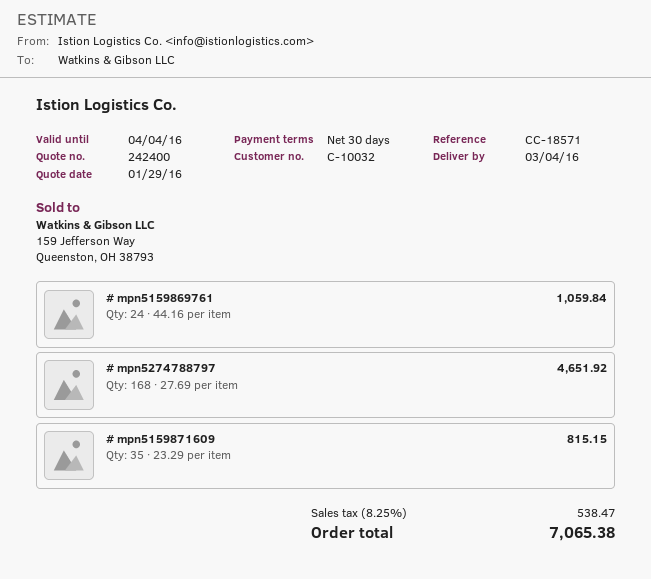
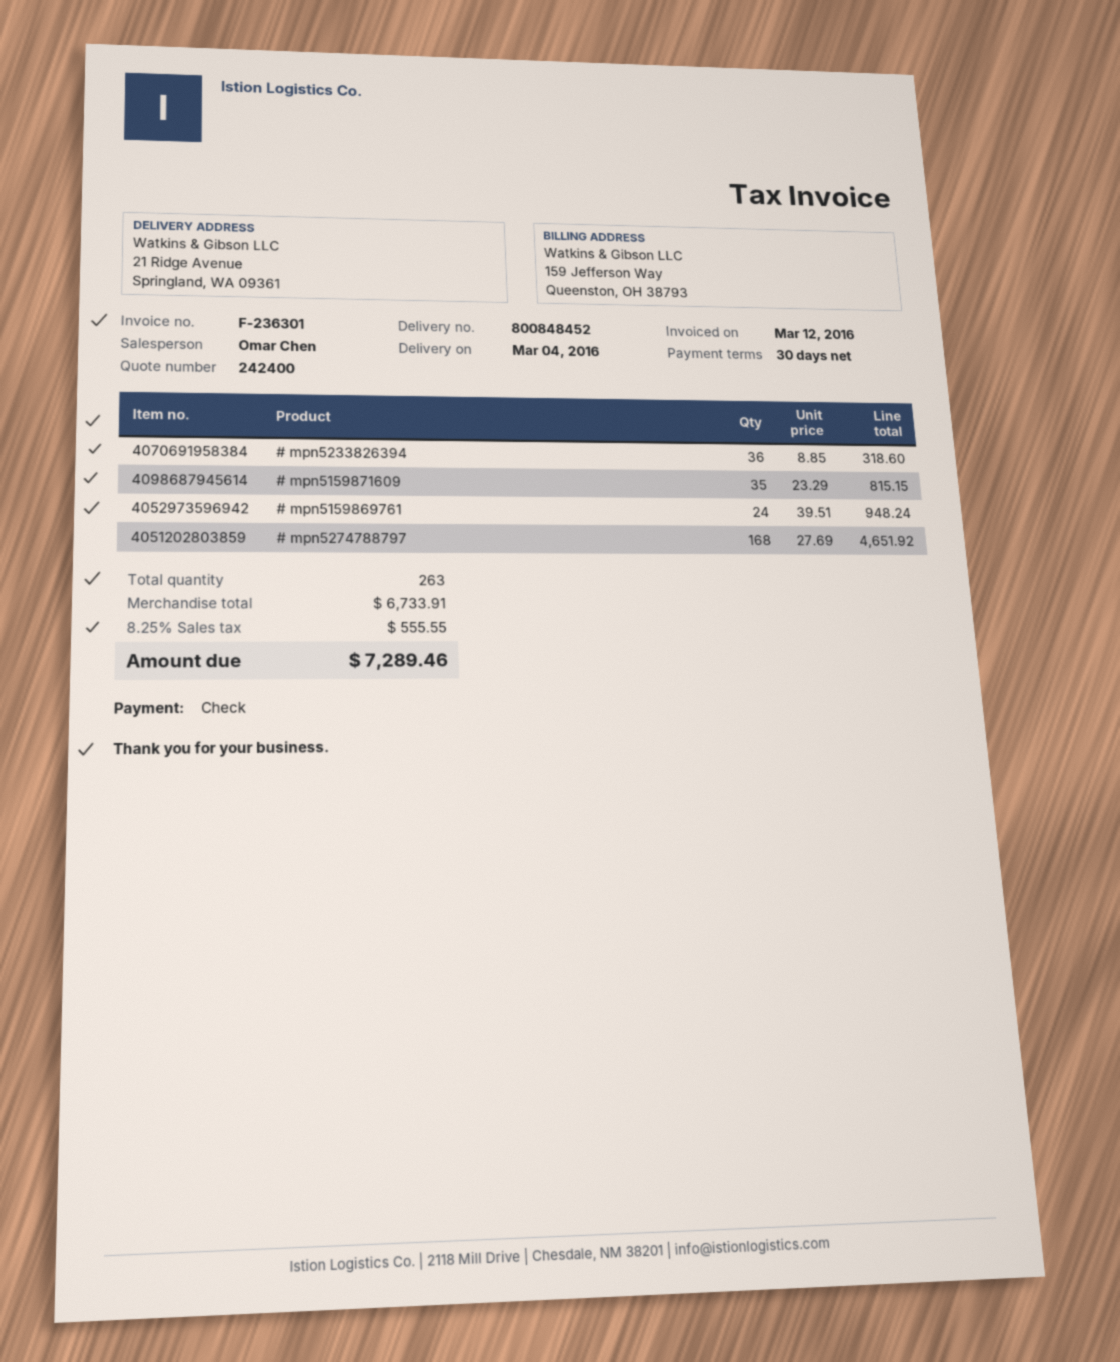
# mpn5159869761: 24 x 44.16 = 1059.84 -> 24 x 39.51 = 948.24
# mpn5233826394: none -> 36 x 8.85 = 318.60
tax: 8.25% = 538.47 -> 8.25% = 555.55
total: 7065.38 -> 7289.46

